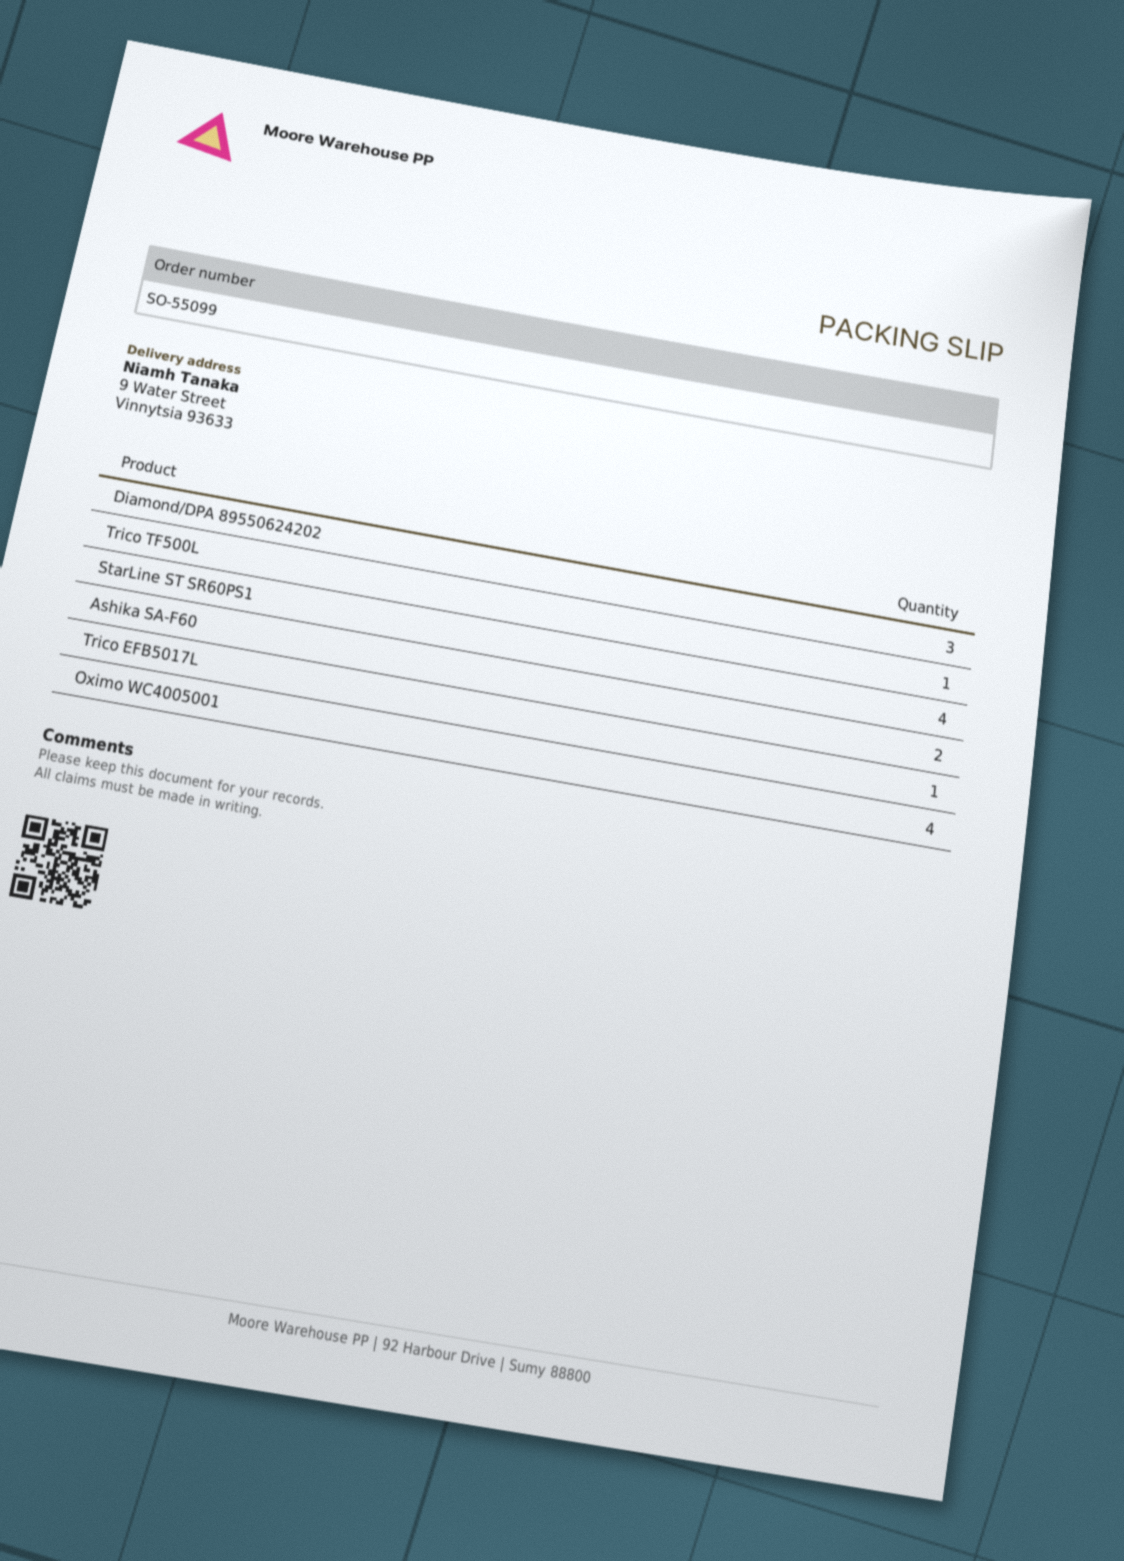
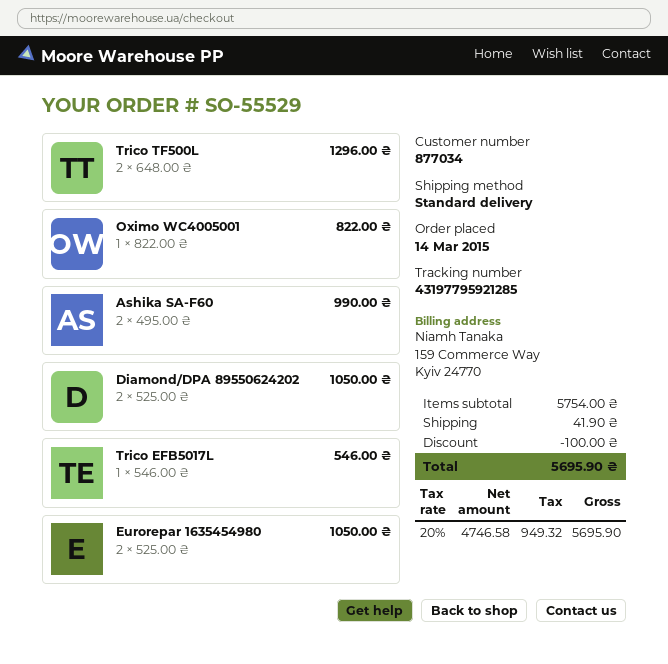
order number: SO-55099 -> SO-55529
Diamond/DPA 89550624202: 3 -> 2
Trico TF500L: 1 -> 2
StarLine ST SR60PS1: 4 -> none
Oximo WC4005001: 4 -> 1
Eurorepar 1635454980: none -> 2

